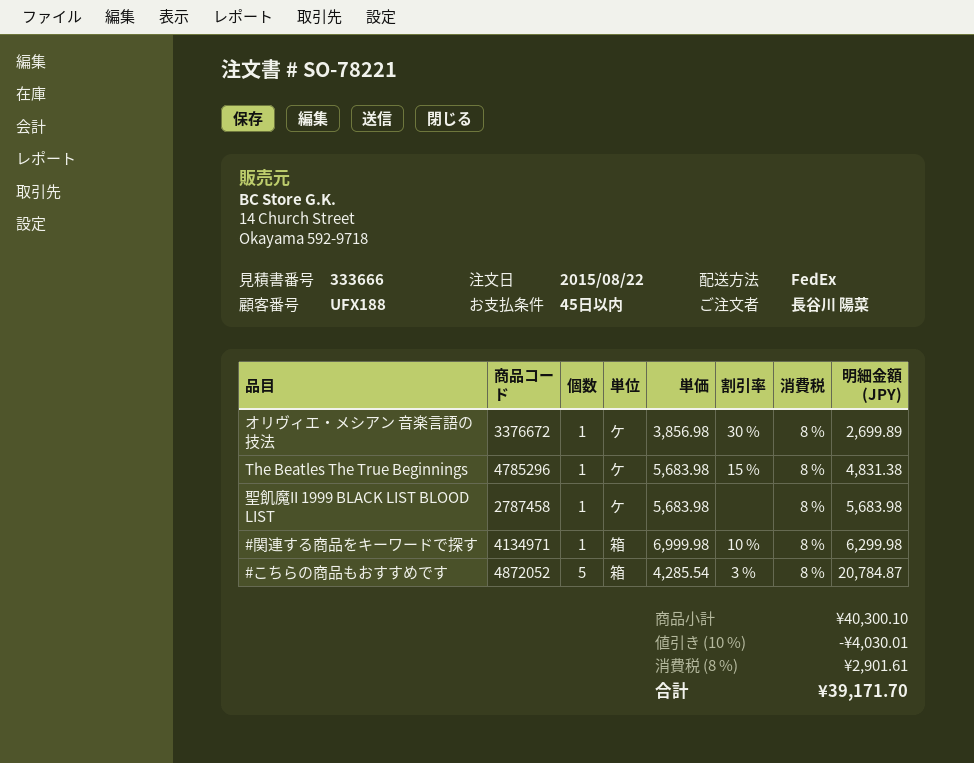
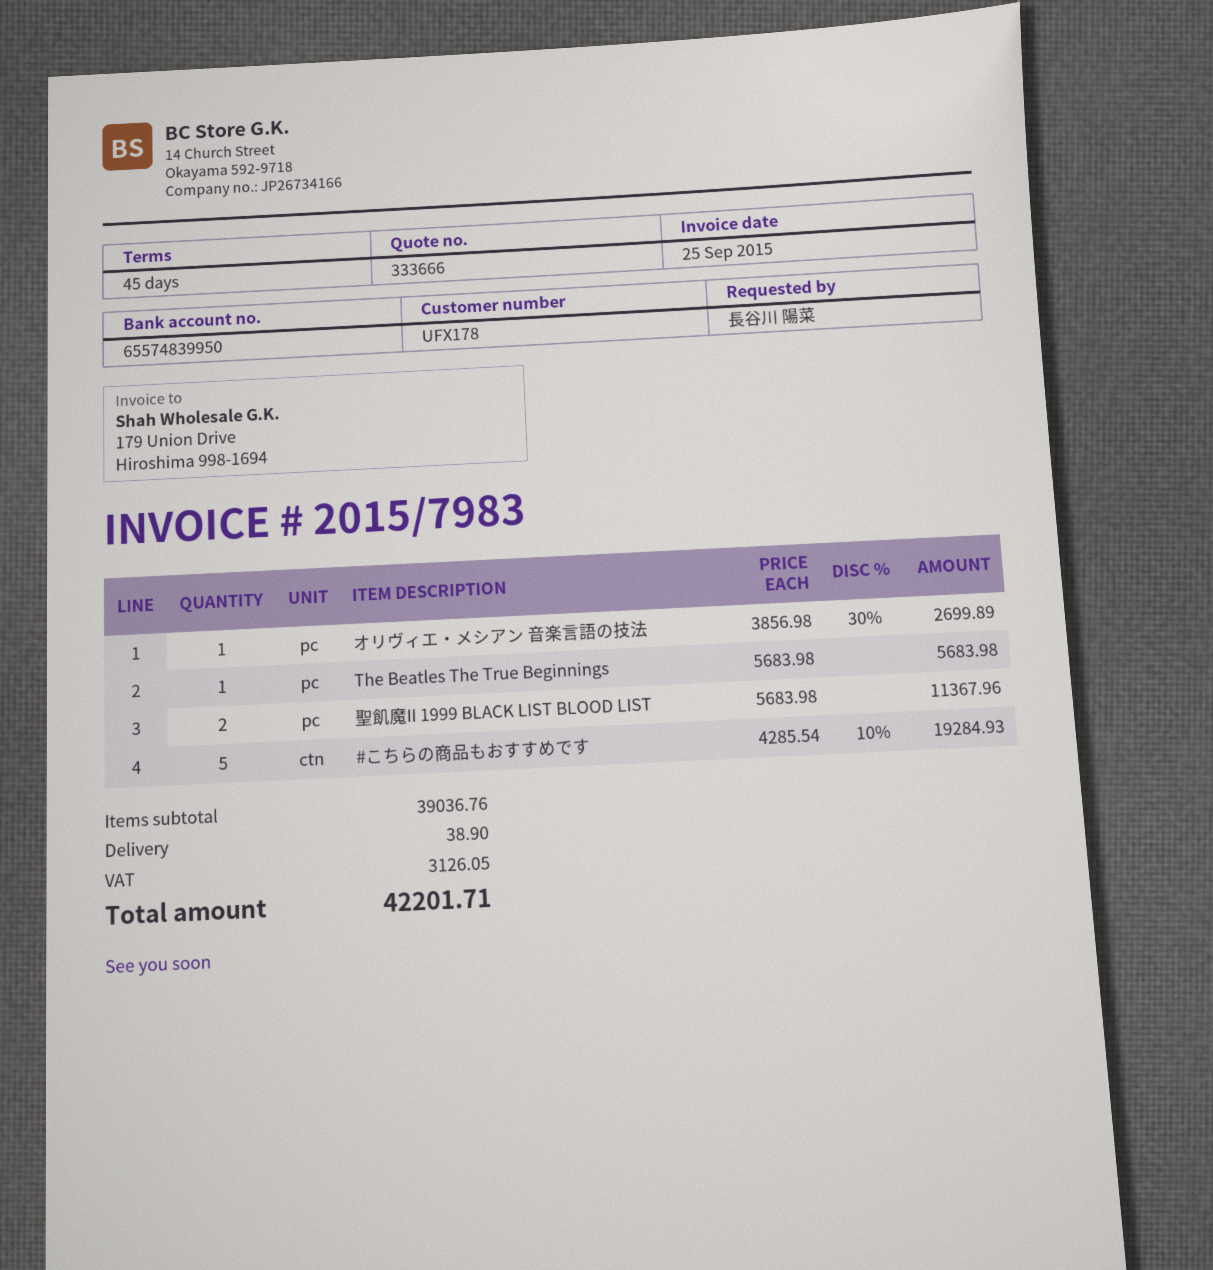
customer number: UFX188 -> UFX178
The Beatles The True Beginnings: 1 x 5683.98 - 15% = 4831.38 -> 1 x 5683.98 = 5683.98
聖飢魔II 1999 BLACK LIST BLOOD LIST: 1 x 5683.98 = 5683.98 -> 2 x 5683.98 = 11367.96
#関連する商品をキーワードで探す: 1 x 6999.98 - 10% = 6299.98 -> none
#こちらの商品もおすすめです: 5 x 4285.54 - 3% = 20784.87 -> 5 x 4285.54 - 10% = 19284.93
subtotal: 40300.10 -> 39036.76
discount: 10% = 4030.01 -> none
shipping: none -> 38.90
tax: 2901.61 -> 3126.05
total: 39171.70 -> 42201.71

